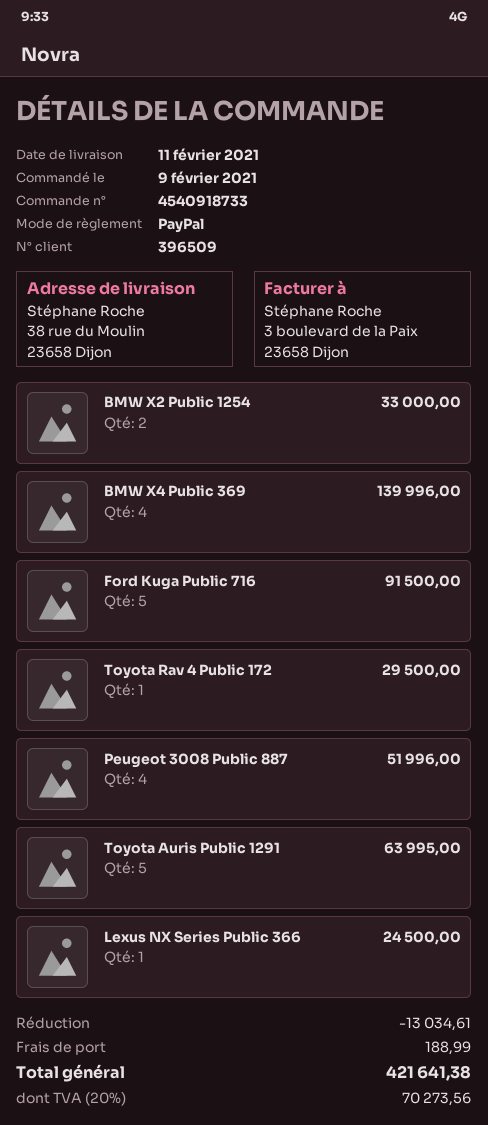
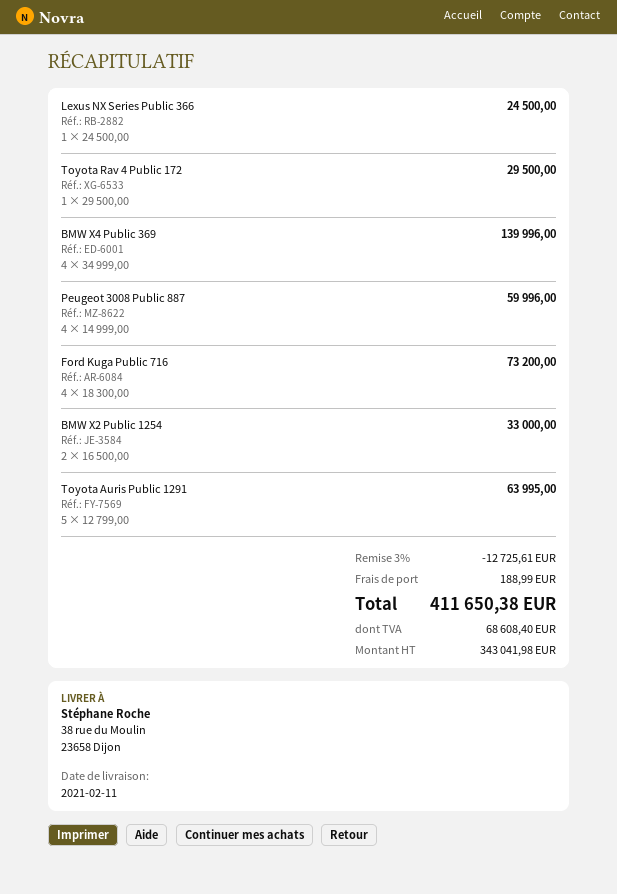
Ford Kuga Public 716: 5 for 91500.00 -> 4 for 73200.00
Peugeot 3008 Public 887: 4 for 51996.00 -> 4 for 59996.00
discount: 13034.61 -> 12725.61
tax: 70273.56 -> 68608.40
total: 421641.38 -> 411650.38

